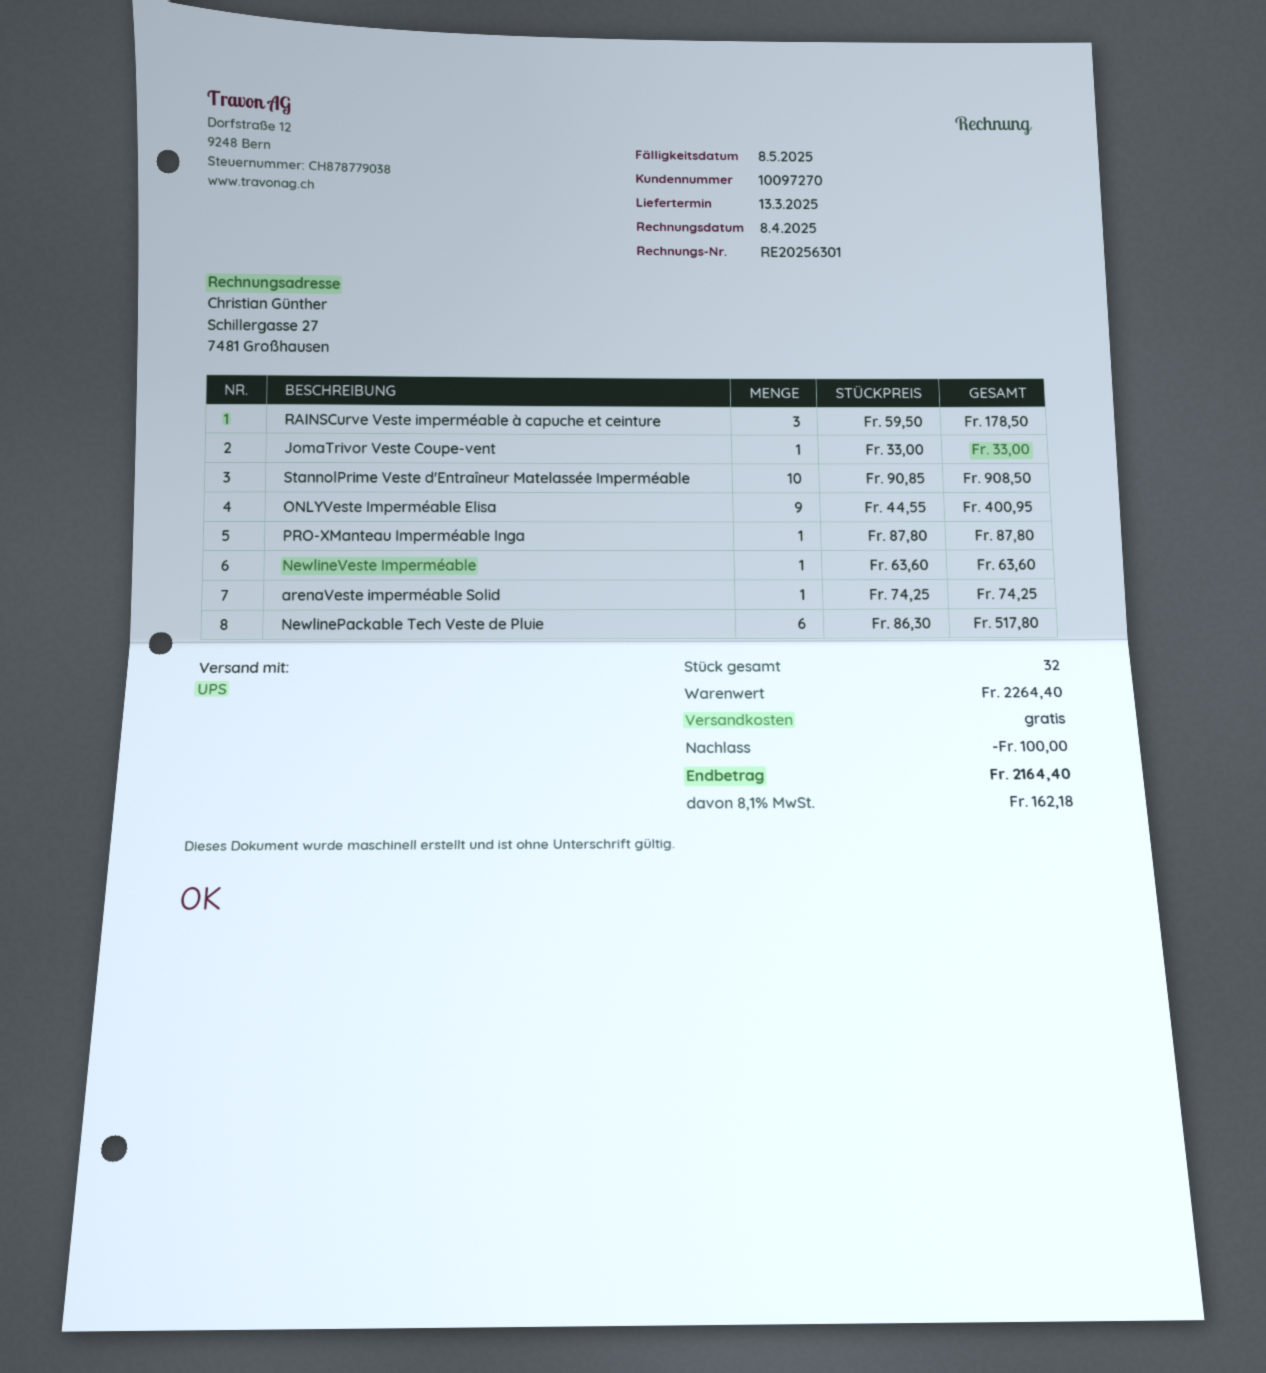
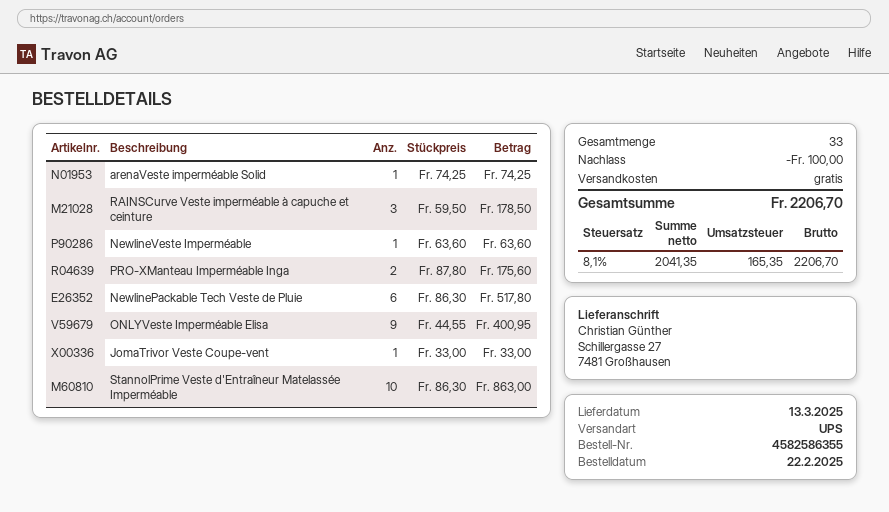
StannolPrime Veste d'Entraîneur Matelassée Imperméable: 10 x 90.85 = 908.50 -> 10 x 86.30 = 863.00
PRO-XManteau Imperméable Inga: 1 x 87.80 = 87.80 -> 2 x 87.80 = 175.60
total quantity: 32 -> 33
tax: 8.1% = 162.18 -> 8.1% = 165.35
total: 2164.40 -> 2206.70

